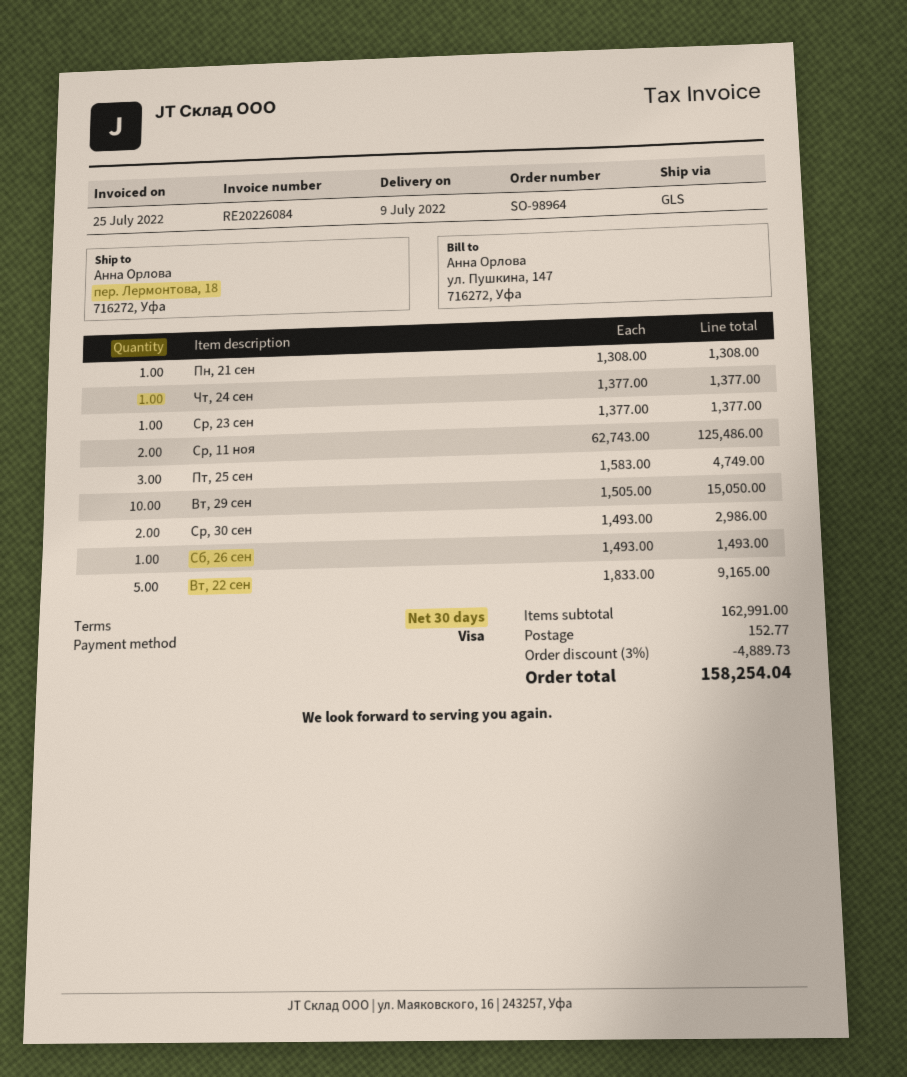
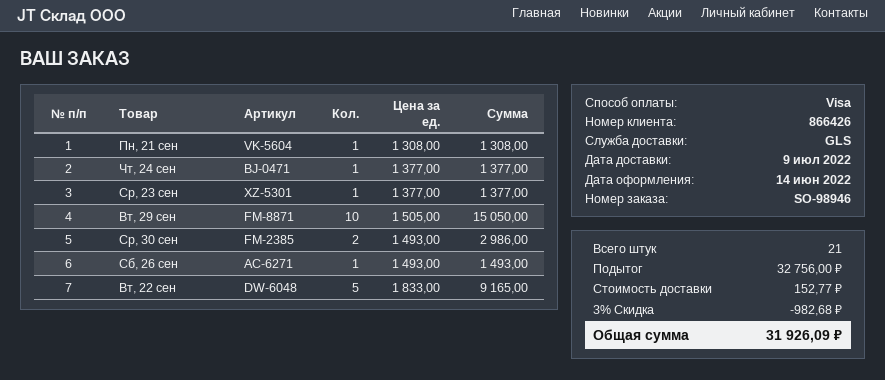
order number: SO-98964 -> SO-98946
Ср, 11 ноя: 2 x 62743.00 = 125486.00 -> none
Пт, 25 сен: 3 x 1583.00 = 4749.00 -> none
subtotal: 162991.00 -> 32756.00
discount: 3% = 4889.73 -> 3% = 982.68
total: 158254.04 -> 31926.09

